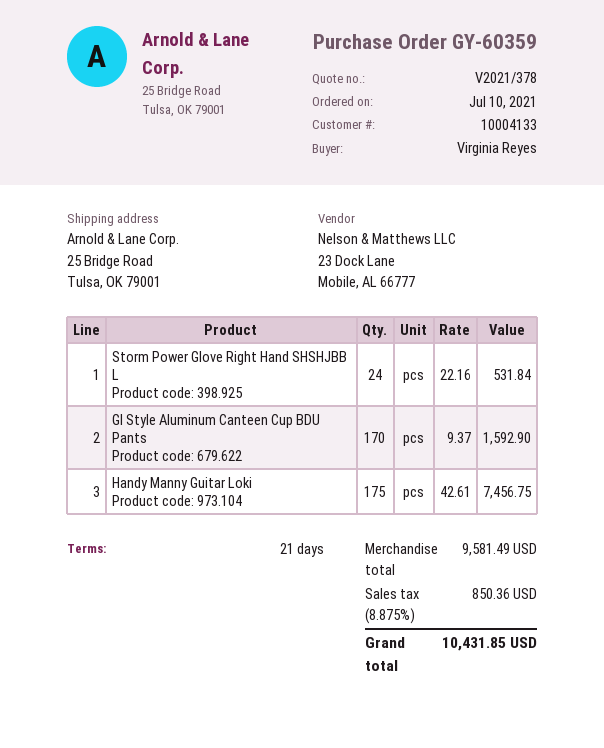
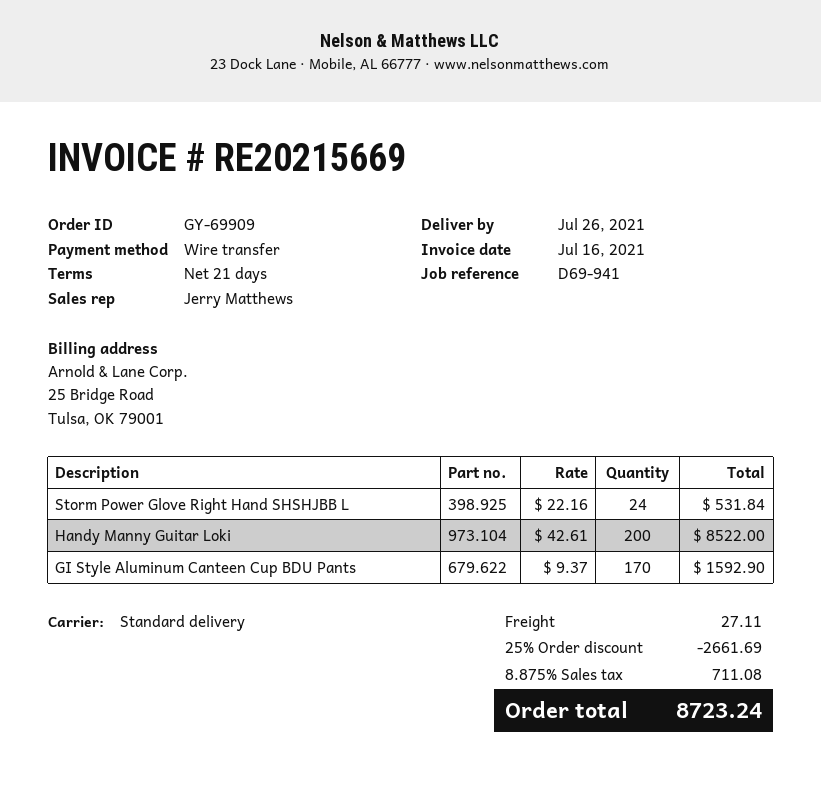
order number: GY-60359 -> GY-69909
Handy Manny Guitar Loki: 175 x 42.61 = 7456.75 -> 200 x 42.61 = 8522.00
discount: none -> 25% = 2661.69
shipping: none -> 27.11
tax: 8.875% = 850.36 -> 8.875% = 711.08
total: 10431.85 -> 8723.24

